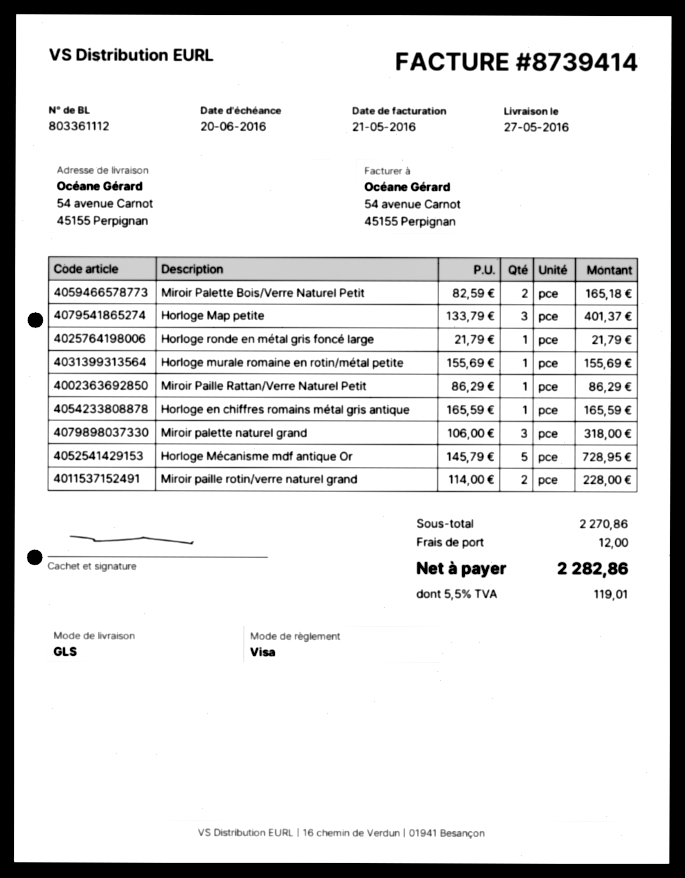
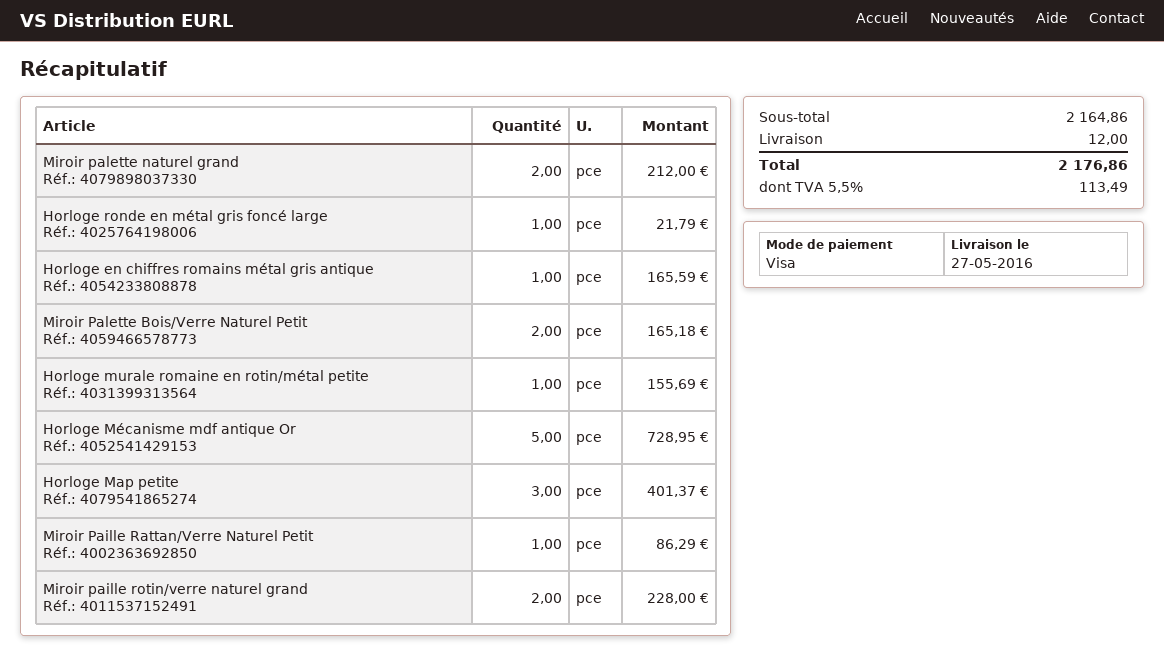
Miroir palette naturel grand: 3 for 318.00 -> 2 for 212.00
subtotal: 2270.86 -> 2164.86
tax: 5.5% = 119.01 -> 5.5% = 113.49
total: 2282.86 -> 2176.86

